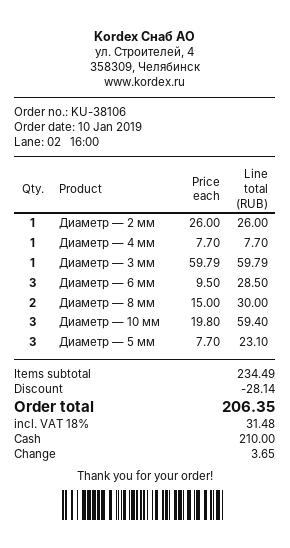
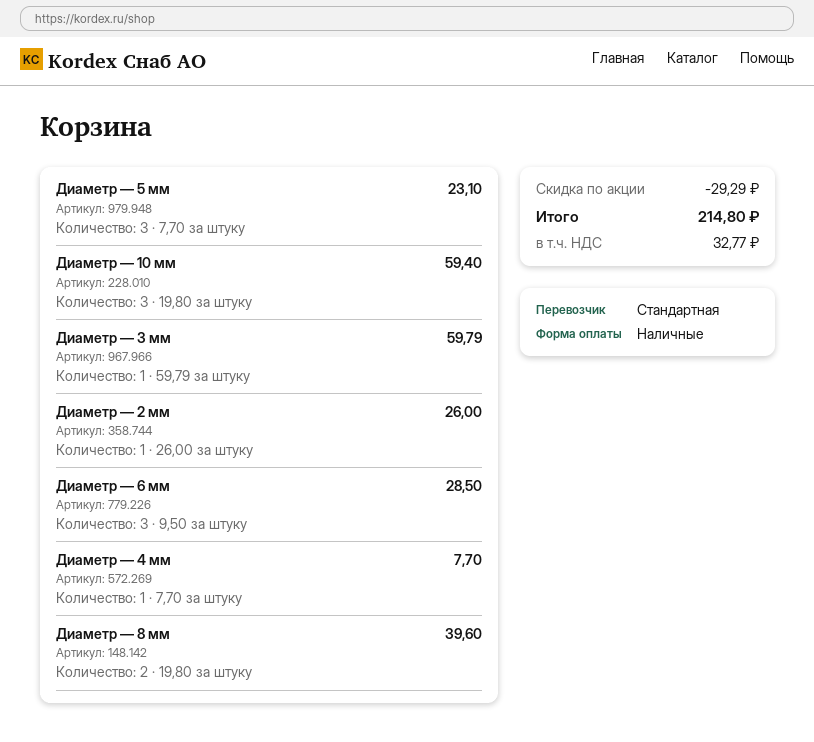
Диаметр — 8 мм: 2 x 15.00 = 30.00 -> 2 x 19.80 = 39.60
discount: 28.14 -> 29.29
tax: 31.48 -> 32.77
total: 206.35 -> 214.80

